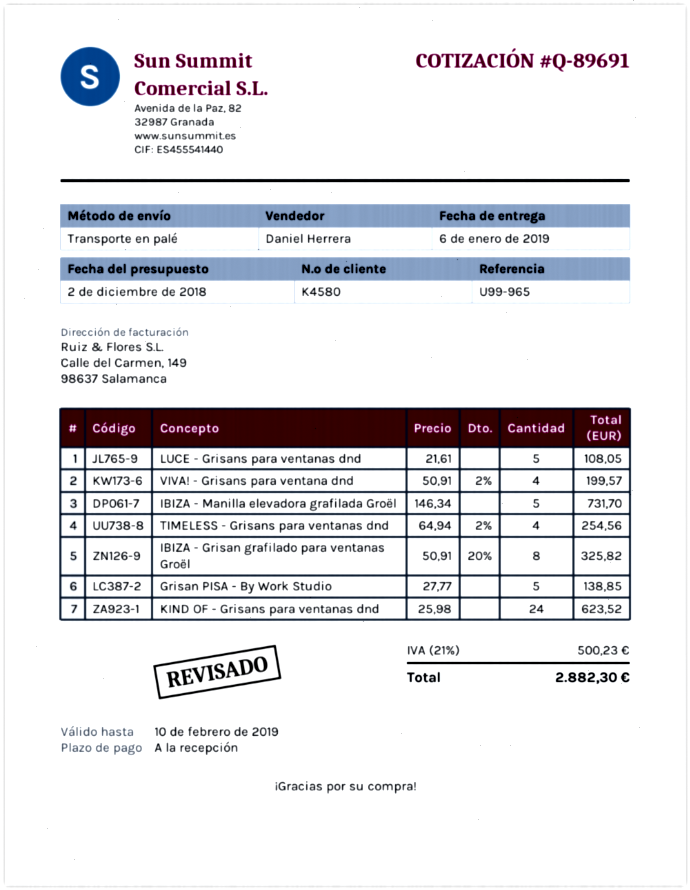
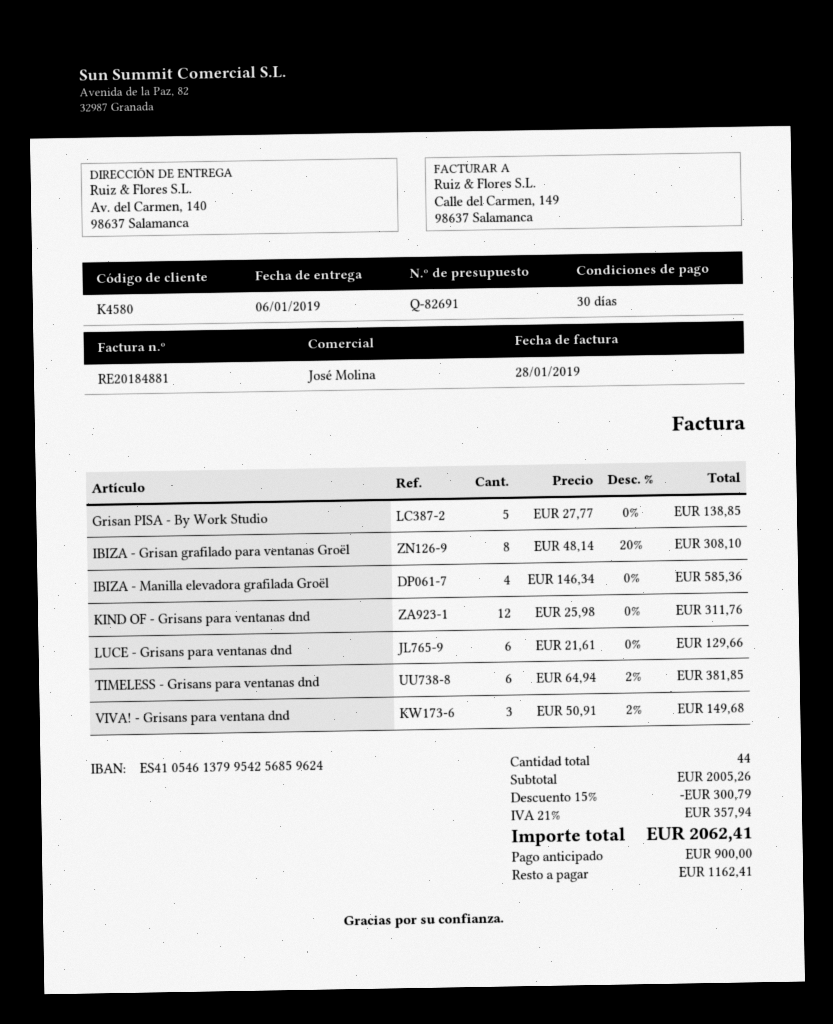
quote number: Q-89691 -> Q-82691
payment terms: on receipt -> 30 days
sales rep: Daniel Herrera -> José Molina
LUCE - Grisans para ventanas dnd: 5 x 21.61 = 108.05 -> 6 x 21.61 = 129.66
VIVA! - Grisans para ventana dnd: 4 x 50.91 - 2% = 199.57 -> 3 x 50.91 - 2% = 149.68
IBIZA - Manilla elevadora grafilada Groël: 5 x 146.34 = 731.70 -> 4 x 146.34 = 585.36
TIMELESS - Grisans para ventanas dnd: 4 x 64.94 - 2% = 254.56 -> 6 x 64.94 - 2% = 381.85
IBIZA - Grisan grafilado para ventanas Groël: 8 x 50.91 - 20% = 325.82 -> 8 x 48.14 - 20% = 308.10
KIND OF - Grisans para ventanas dnd: 24 x 25.98 = 623.52 -> 12 x 25.98 = 311.76
discount: none -> 15% = 300.79
tax: 21% = 500.23 -> 21% = 357.94
total: 2882.30 -> 2062.41

